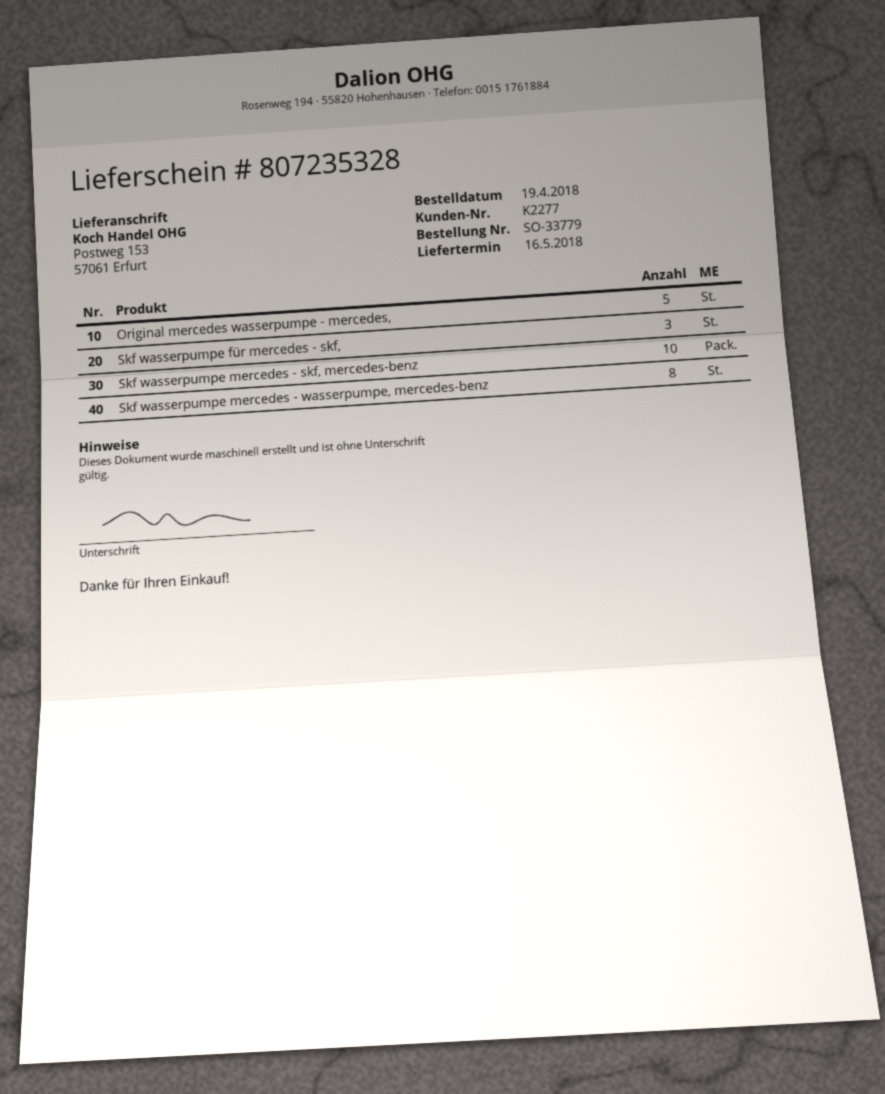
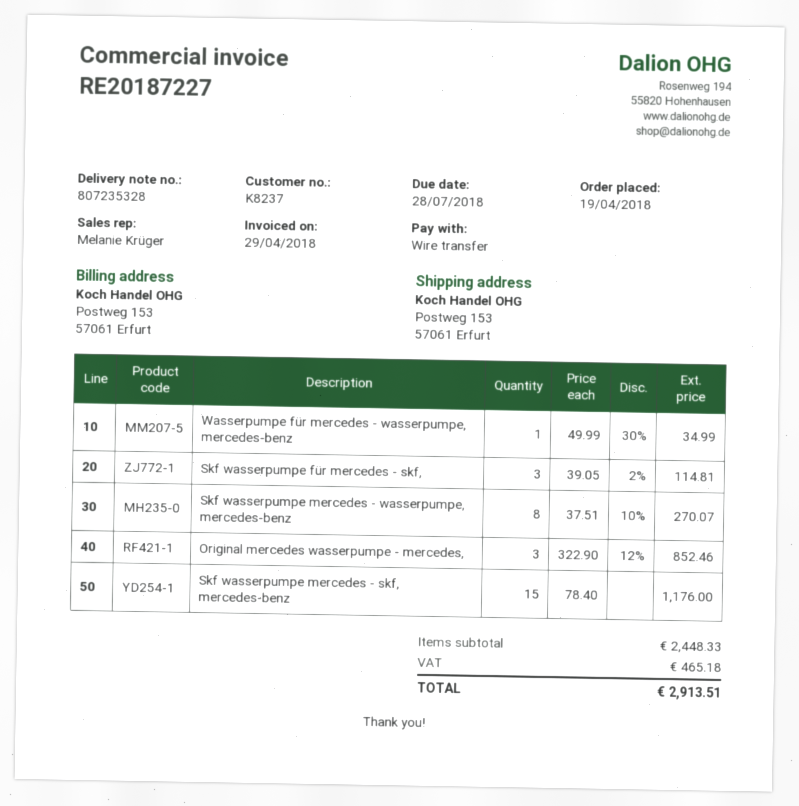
customer number: K2277 -> K8237
Original mercedes wasserpumpe - mercedes,: 5 -> 3
Skf wasserpumpe mercedes - skf, mercedes-benz: 10 -> 15
Wasserpumpe für mercedes - wasserpumpe, mercedes-benz: none -> 1

